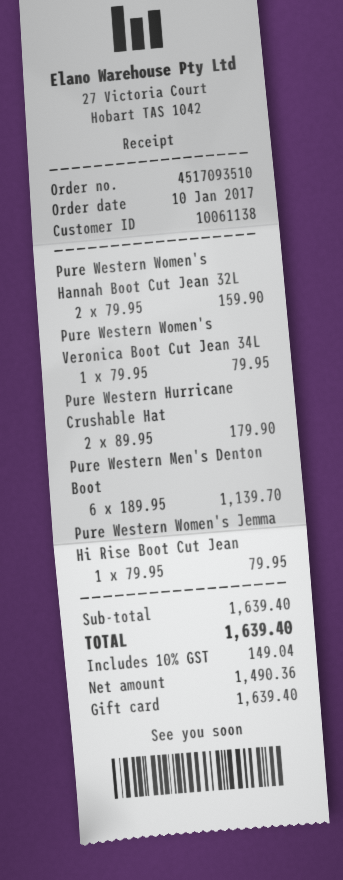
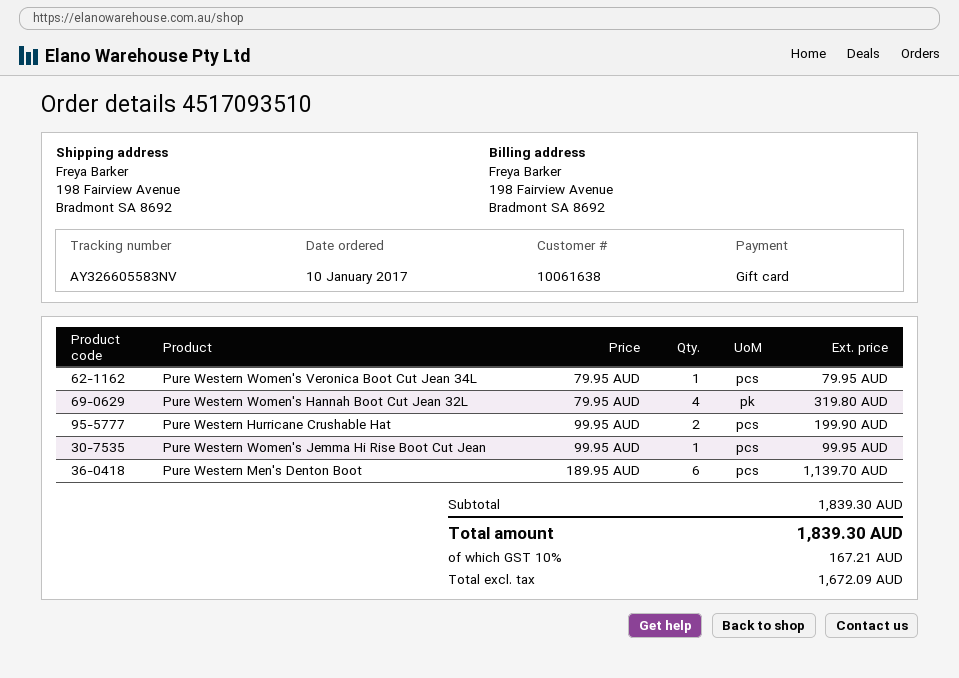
customer number: 10061138 -> 10061638
Pure Western Women's Hannah Boot Cut Jean 32L: 2 x 79.95 = 159.90 -> 4 x 79.95 = 319.80
Pure Western Hurricane Crushable Hat: 2 x 89.95 = 179.90 -> 2 x 99.95 = 199.90
Pure Western Women's Jemma Hi Rise Boot Cut Jean: 1 x 79.95 = 79.95 -> 1 x 99.95 = 99.95
subtotal: 1639.40 -> 1839.30
net: 1490.36 -> 1672.09
tax: 10% = 149.04 -> 10% = 167.21
total: 1639.40 -> 1839.30

